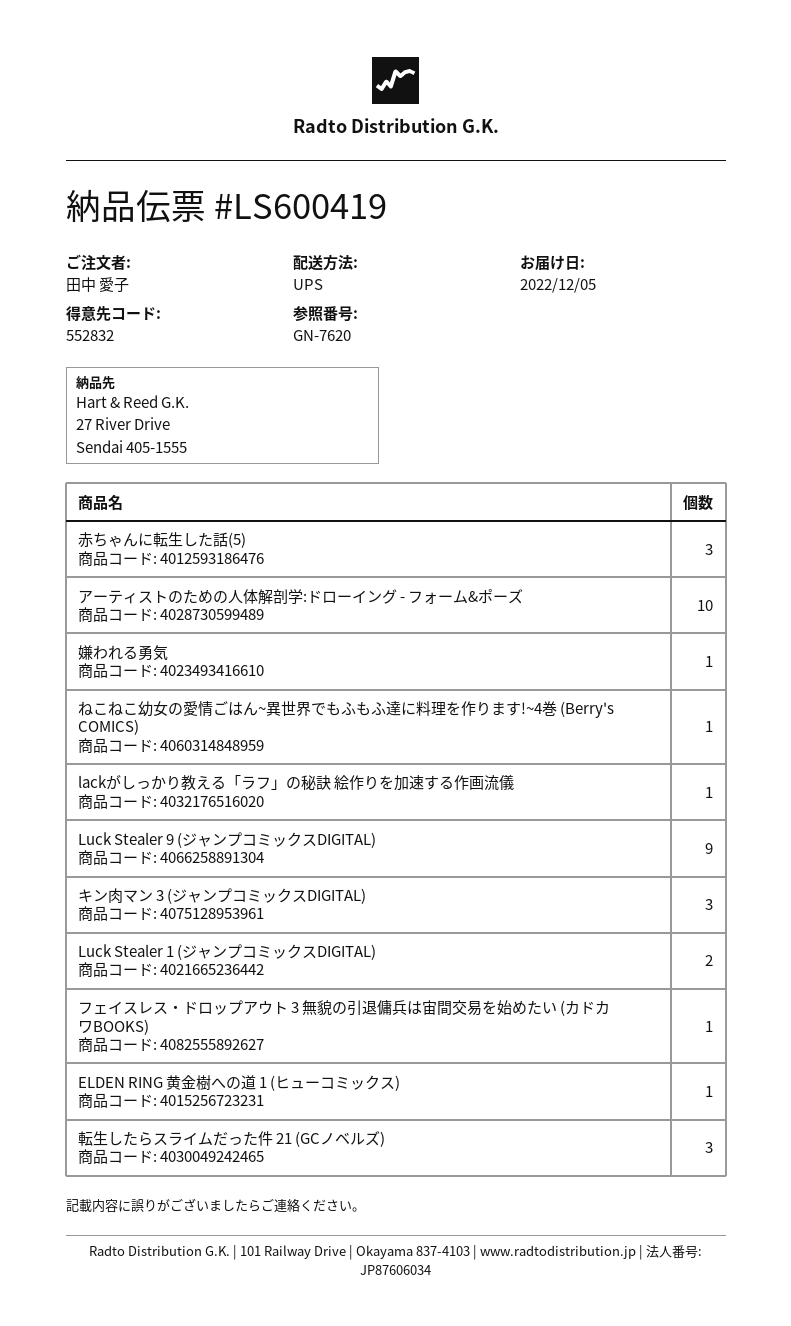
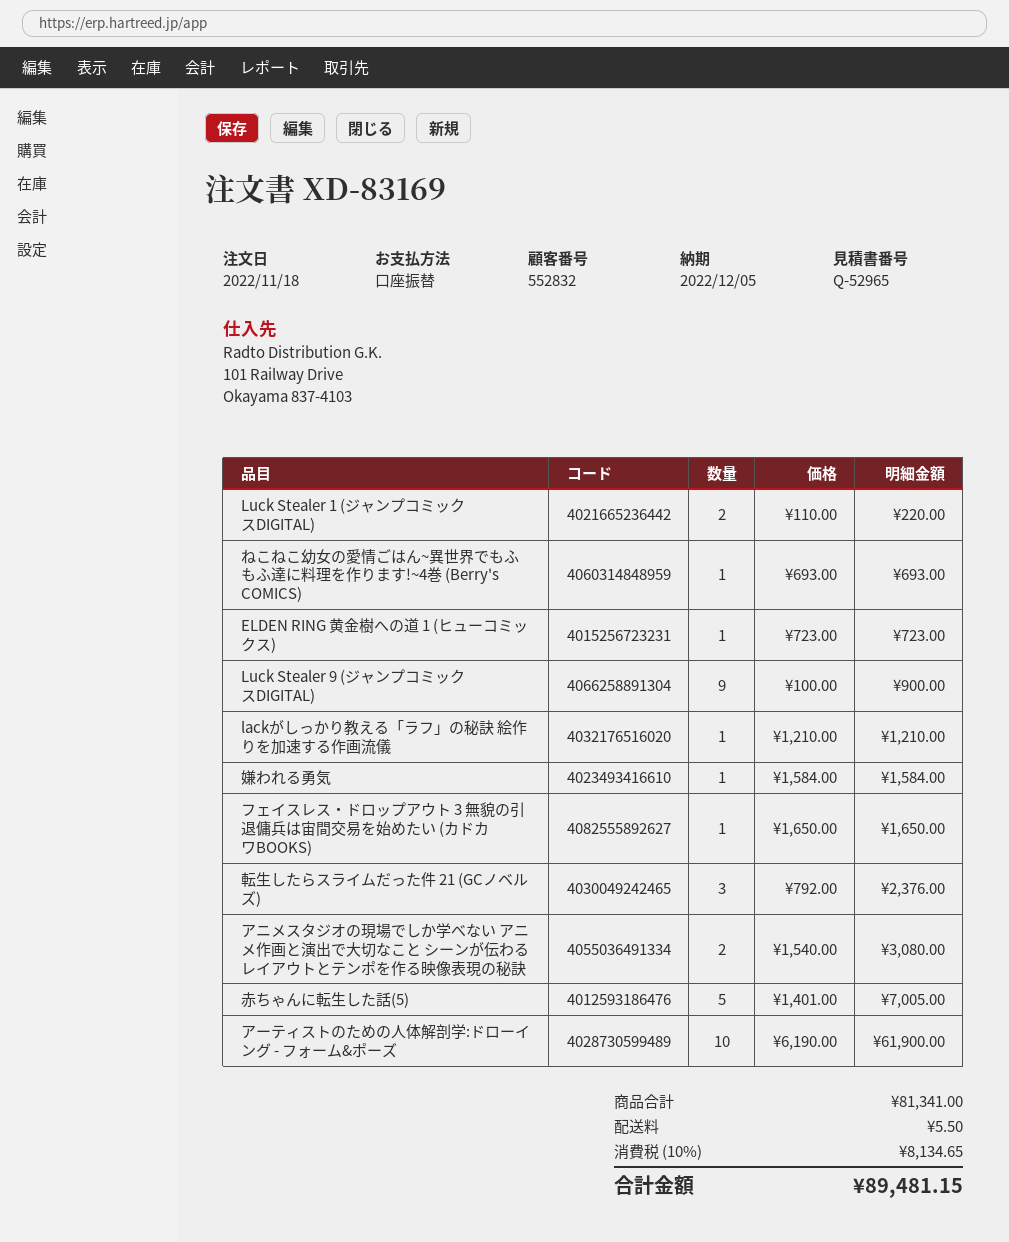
赤ちゃんに転生した話(5): 3 -> 5
キン肉マン 3 (ジャンプコミックスDIGITAL): 3 -> none
アニメスタジオの現場でしか学べない アニメ作画と演出で大切なこと シーンが伝わるレイアウトとテンポを作る映像表現の秘訣: none -> 2

